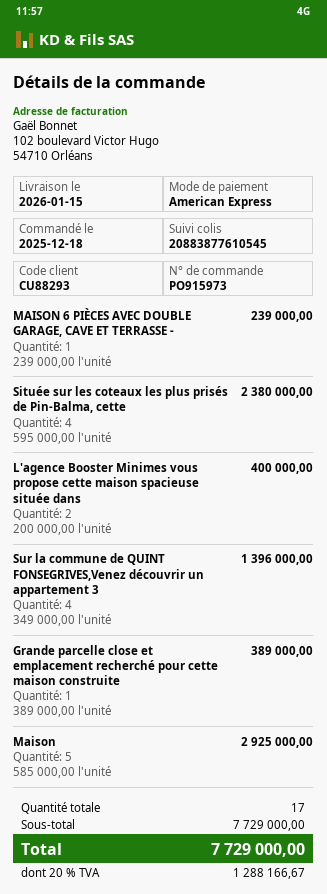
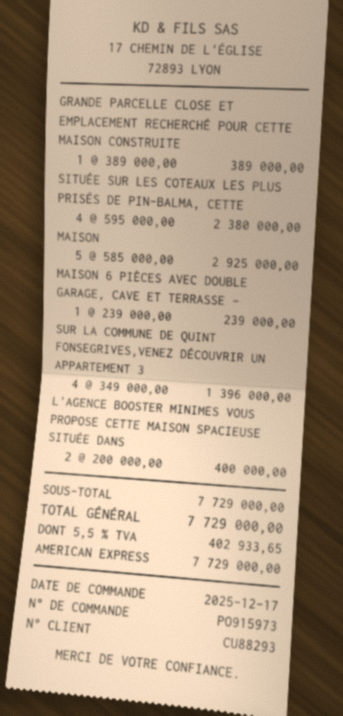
order date: 2025-12-18 -> 2025-12-17
tax: 20% = 1288166.67 -> 5.5% = 402933.65

